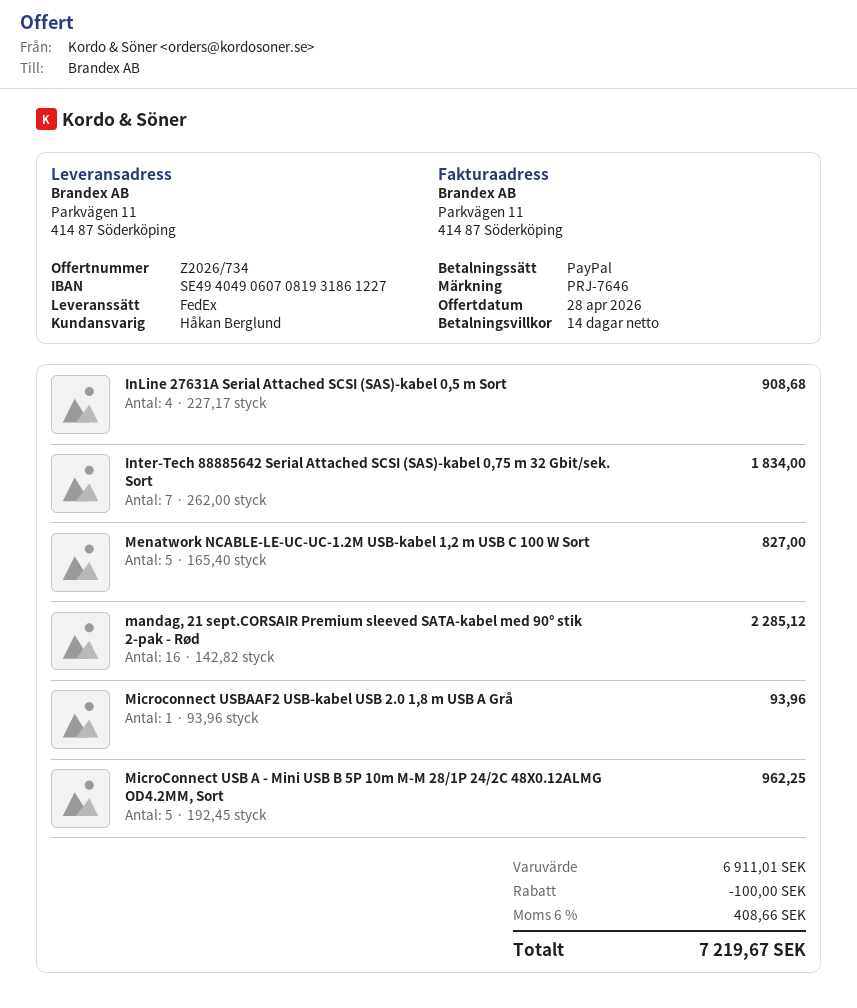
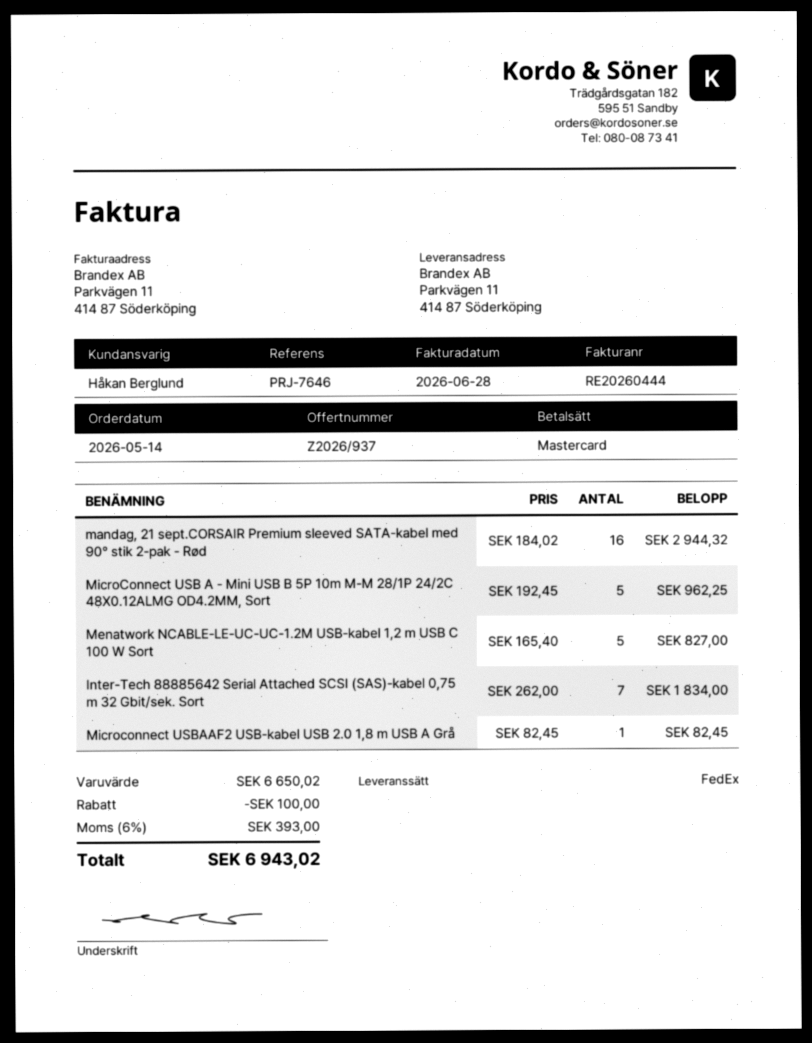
quote number: Z2026/734 -> Z2026/937
payment method: PayPal -> Mastercard
InLine 27631A Serial Attached SCSI (SAS)-kabel 0,5 m Sort: 4 x 227.17 = 908.68 -> none
mandag, 21 sept.CORSAIR Premium sleeved SATA-kabel med 90° stik 2-pak - Rød: 16 x 142.82 = 2285.12 -> 16 x 184.02 = 2944.32
Microconnect USBAAF2 USB-kabel USB 2.0 1,8 m USB A Grå: 1 x 93.96 = 93.96 -> 1 x 82.45 = 82.45
subtotal: 6911.01 -> 6650.02
tax: 6% = 408.66 -> 6% = 393.00
total: 7219.67 -> 6943.02

